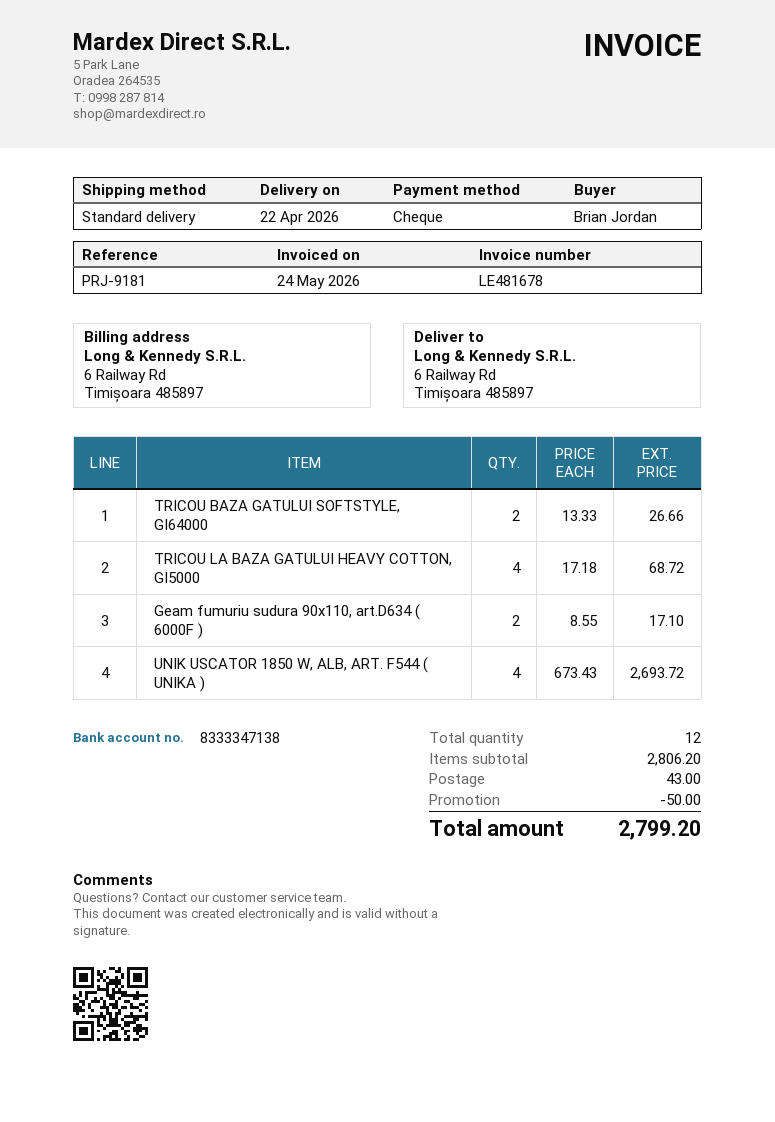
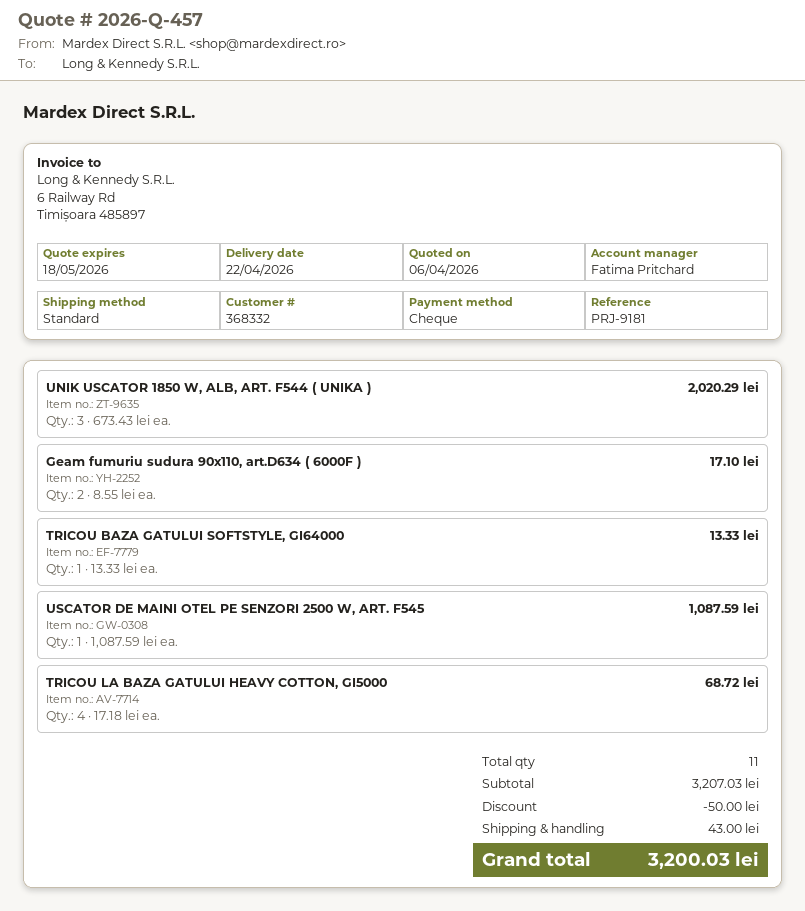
TRICOU BAZA GATULUI SOFTSTYLE, GI64000: 2 x 13.33 = 26.66 -> 1 x 13.33 = 13.33
UNIK USCATOR 1850 W, ALB, ART. F544 ( UNIKA ): 4 x 673.43 = 2693.72 -> 3 x 673.43 = 2020.29
USCATOR DE MAINI OTEL PE SENZORI 2500 W, ART. F545: none -> 1 x 1087.59 = 1087.59
total quantity: 12 -> 11
subtotal: 2806.20 -> 3207.03
total: 2799.20 -> 3200.03

